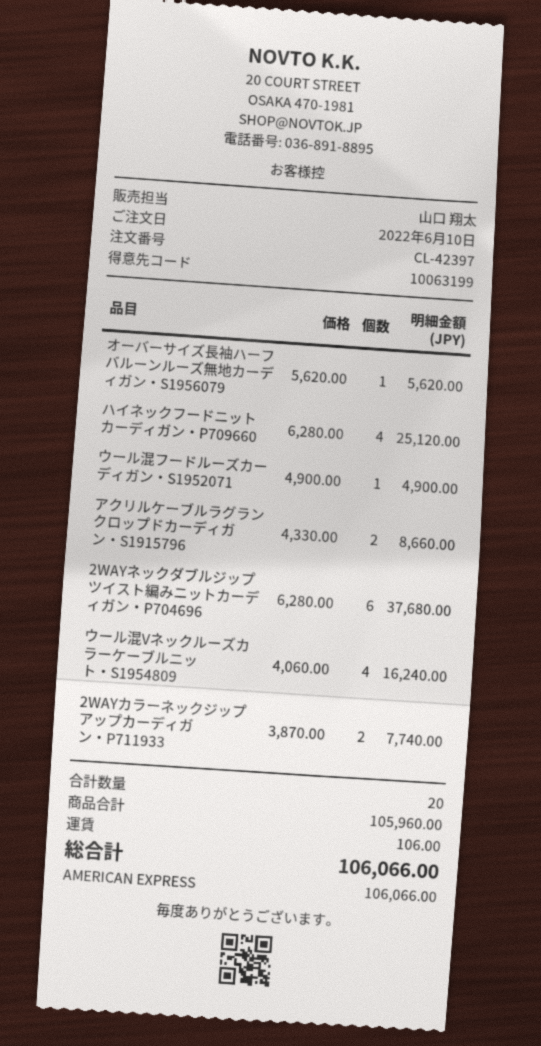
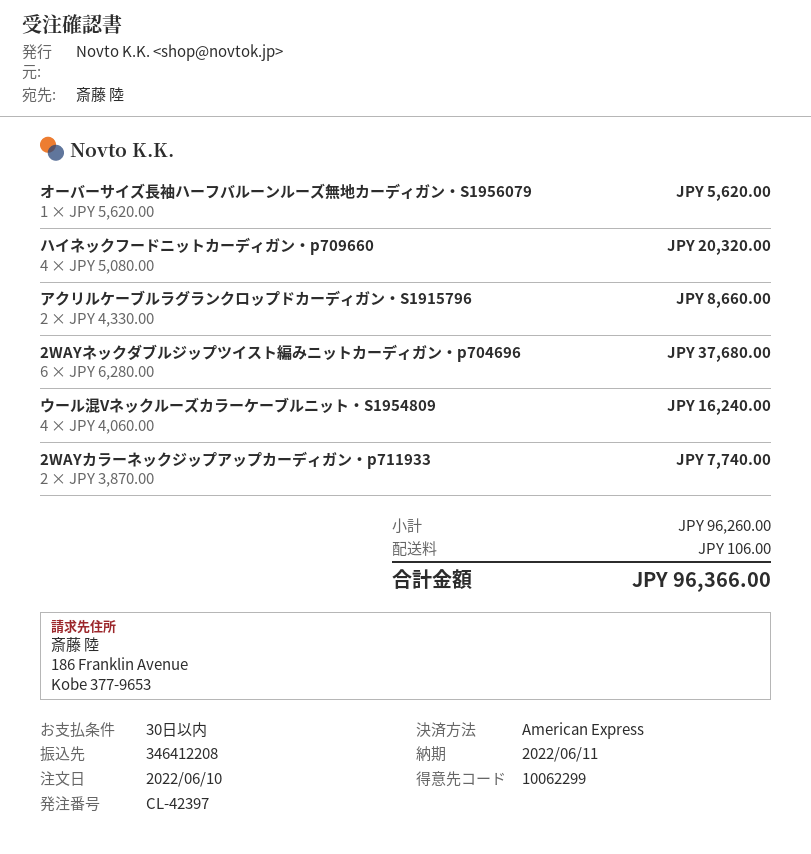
customer number: 10063199 -> 10062299
ハイネックフードニットカーディガン・P709660: 4 x 6280.00 = 25120.00 -> 4 x 5080.00 = 20320.00
ウール混フードルーズカーディガン・S1952071: 1 x 4900.00 = 4900.00 -> none
subtotal: 105960.00 -> 96260.00
total: 106066.00 -> 96366.00

